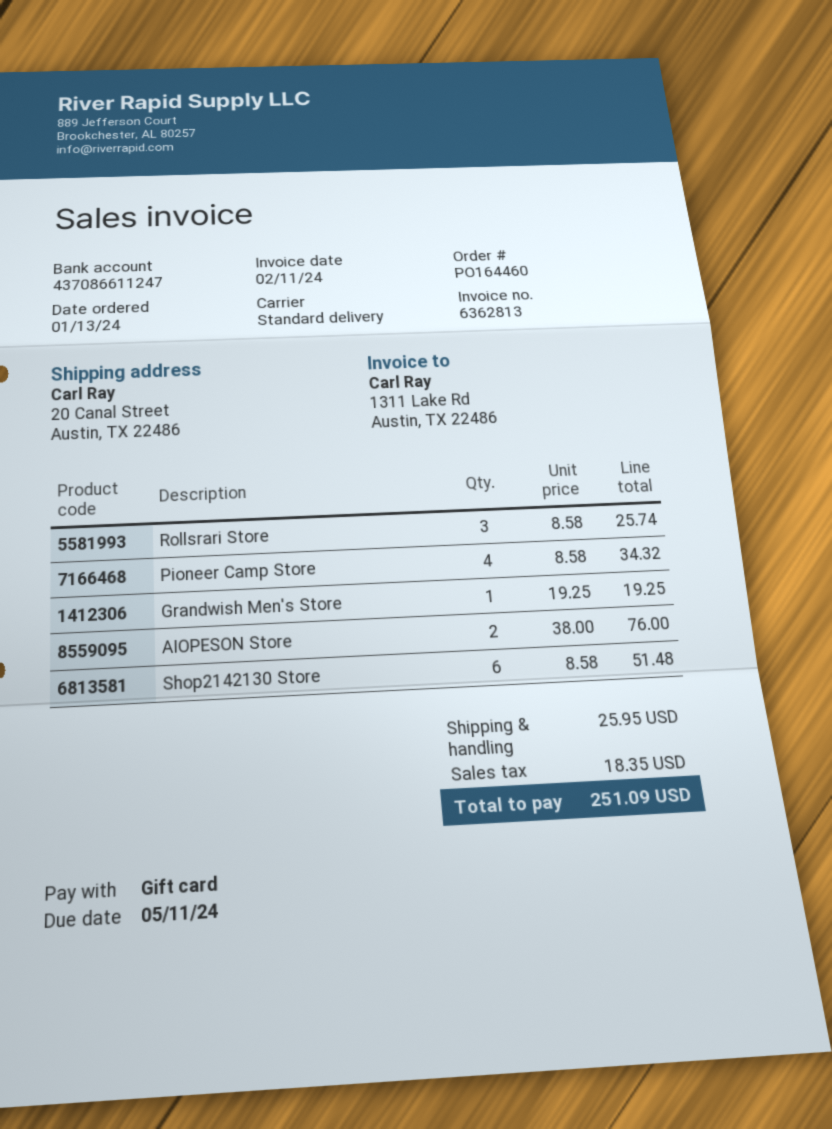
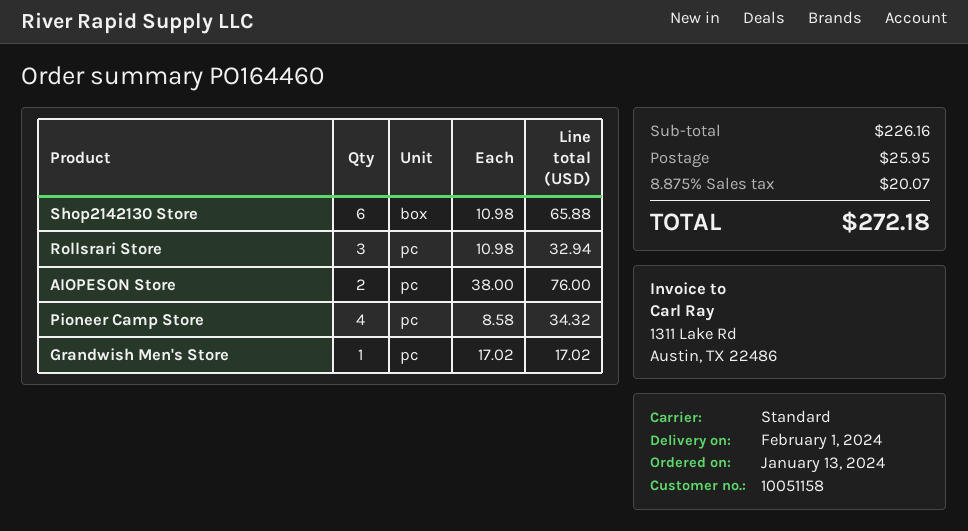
Rollsrari Store: 3 x 8.58 = 25.74 -> 3 x 10.98 = 32.94
Grandwish Men's Store: 1 x 19.25 = 19.25 -> 1 x 17.02 = 17.02
Shop2142130 Store: 6 x 8.58 = 51.48 -> 6 x 10.98 = 65.88
tax: 18.35 -> 20.07
total: 251.09 -> 272.18

